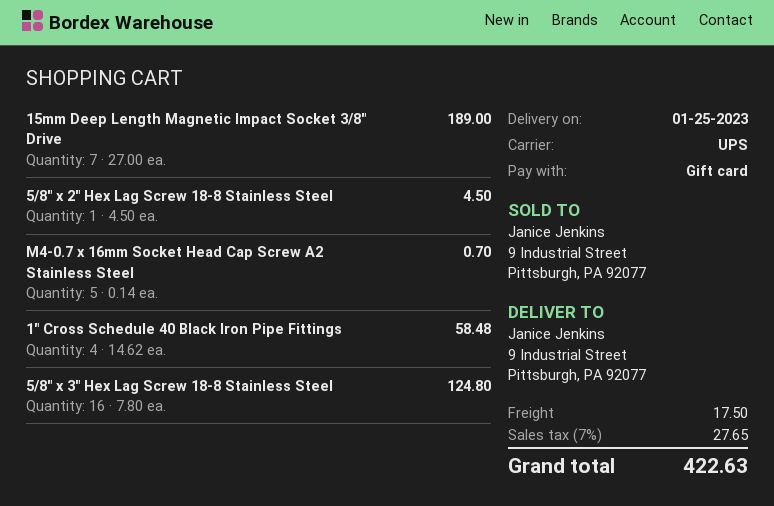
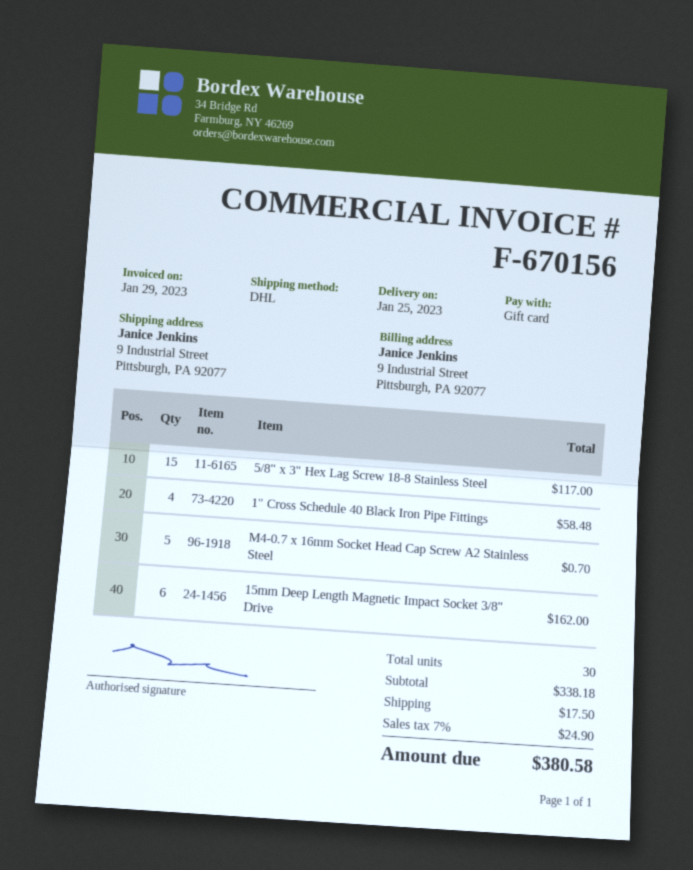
shipping method: UPS -> DHL
15mm Deep Length Magnetic Impact Socket 3/8" Drive: 7 for 189.00 -> 6 for 162.00
5/8" x 2" Hex Lag Screw 18-8 Stainless Steel: 1 for 4.50 -> none
5/8" x 3" Hex Lag Screw 18-8 Stainless Steel: 16 for 124.80 -> 15 for 117.00
tax: 7% = 27.65 -> 7% = 24.90
total: 422.63 -> 380.58

